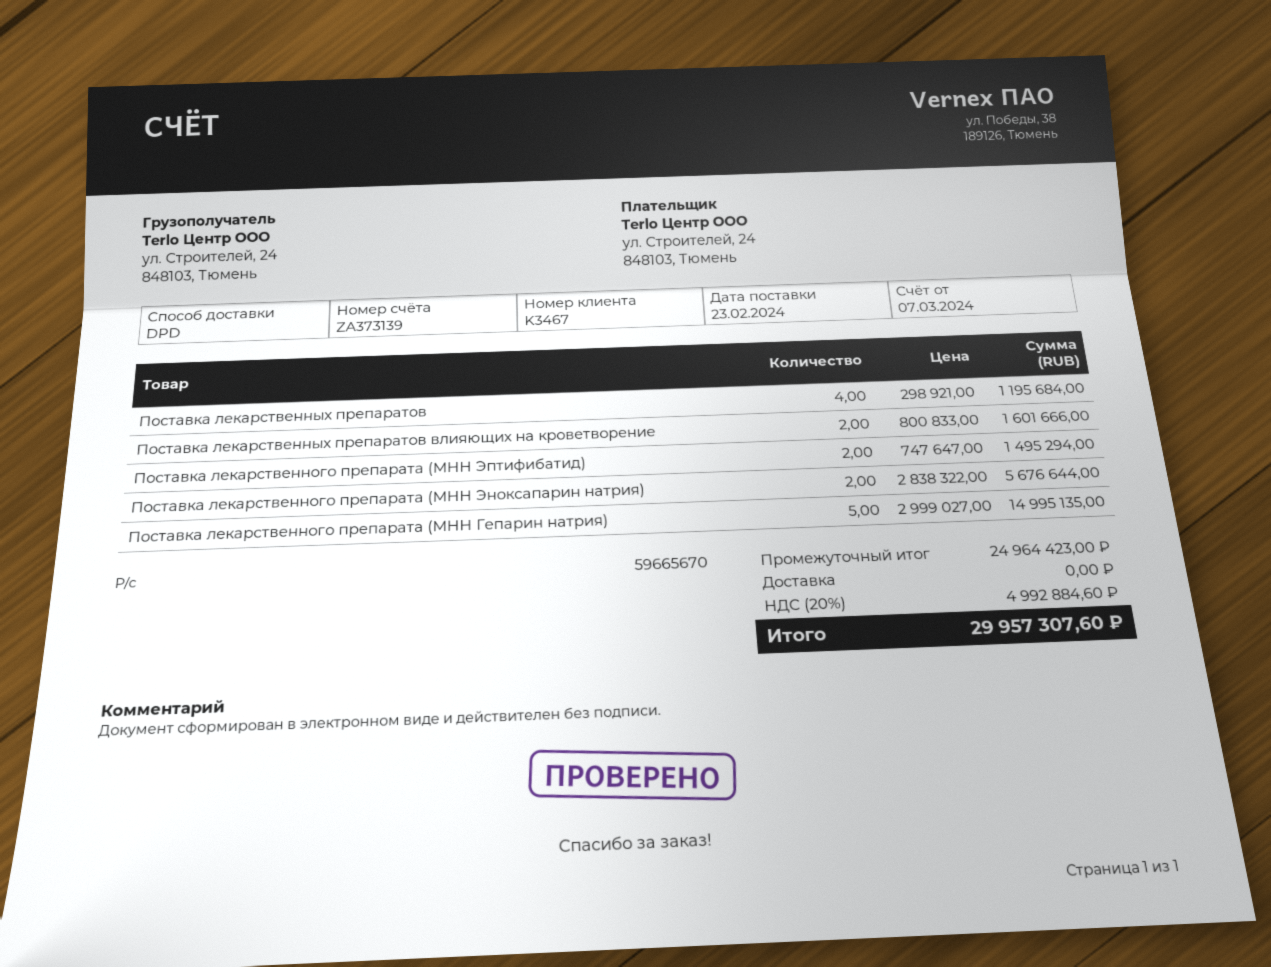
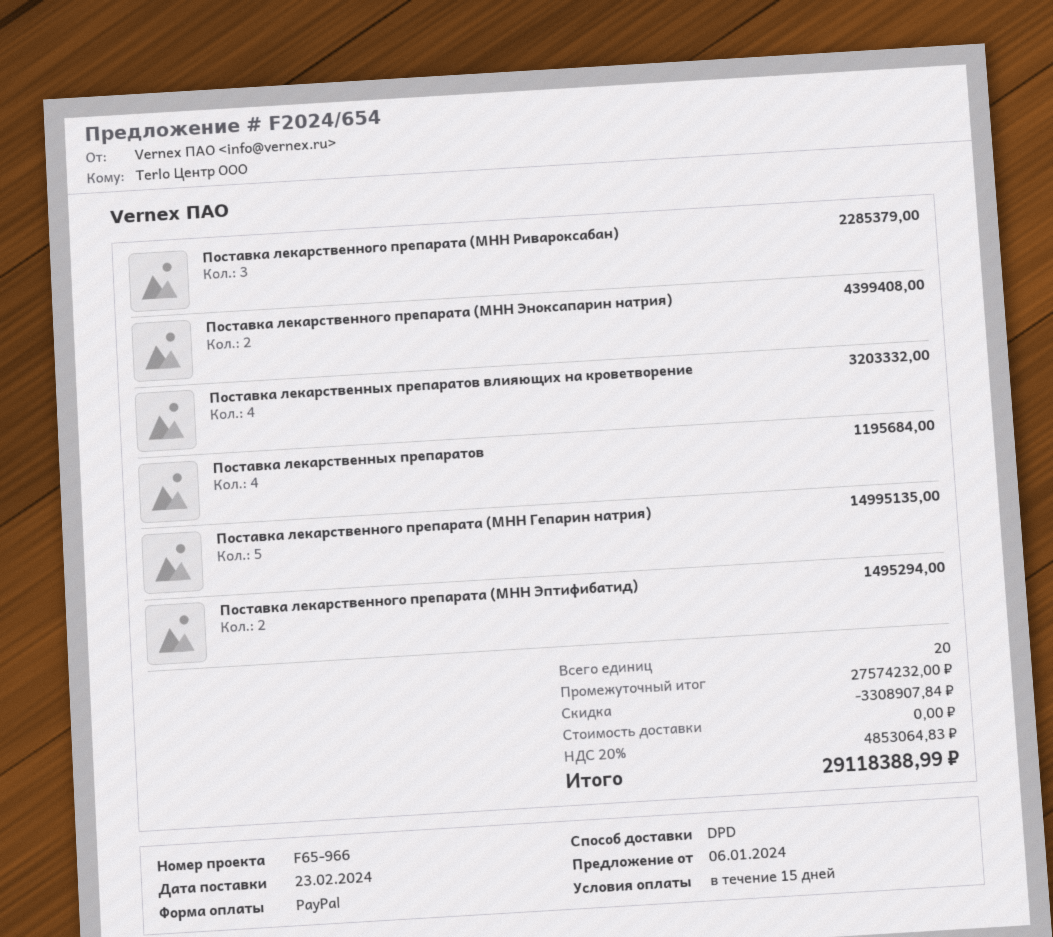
Поставка лекарственных препаратов влияющих на кроветворение: 2 for 1601666.00 -> 4 for 3203332.00
Поставка лекарственного препарата (МНН Эноксапарин натрия): 2 for 5676644.00 -> 2 for 4399408.00
Поставка лекарственного препарата (МНН Ривароксабан): none -> 3 for 2285379.00
subtotal: 24964423.00 -> 27574232.00
discount: none -> 3308907.84
tax: 20% = 4992884.60 -> 20% = 4853064.83
total: 29957307.60 -> 29118388.99

